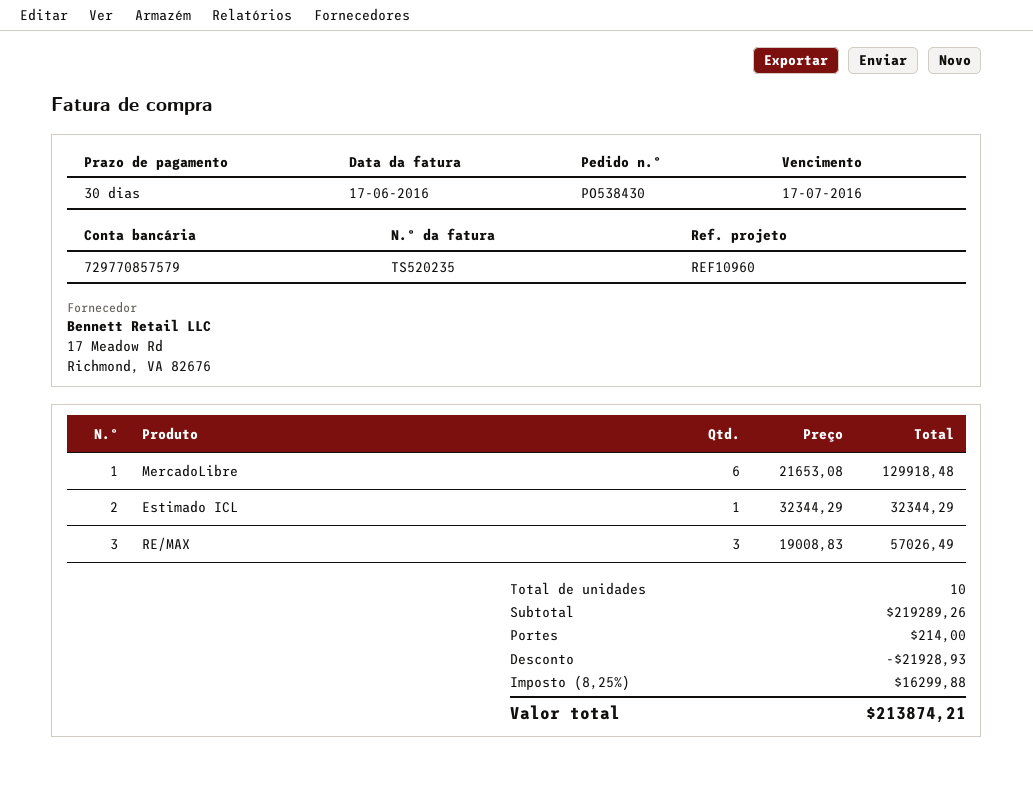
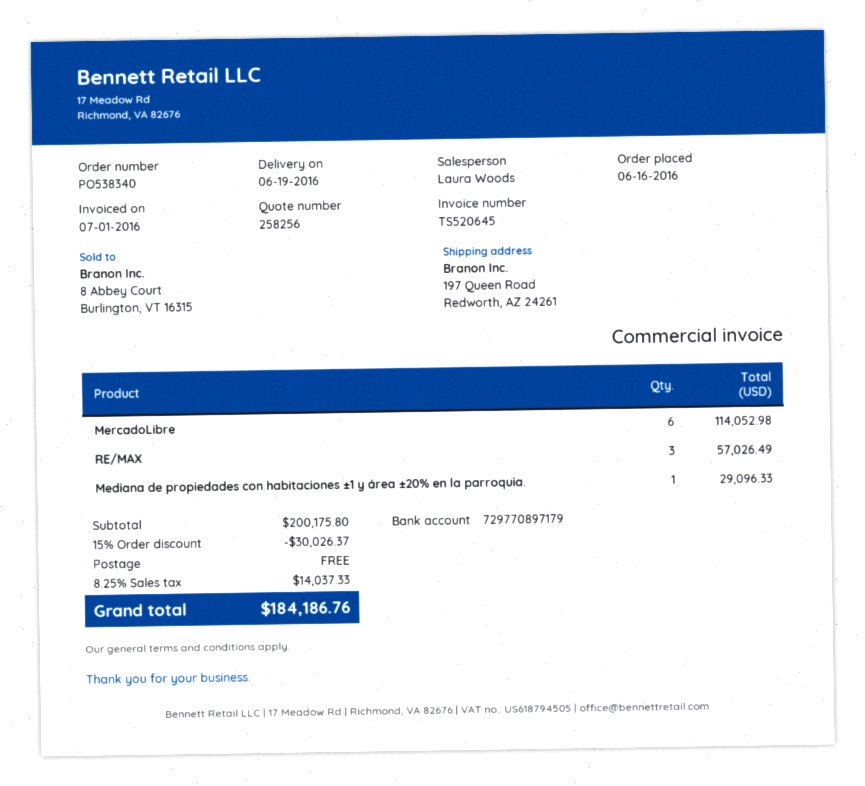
order number: PO538430 -> PO538340
invoice number: TS520235 -> TS520645
invoice date: 2016-06-17 -> 2016-07-01
bank account: 729770857579 -> 729770897179
MercadoLibre: 6 for 129918.48 -> 6 for 114052.98
Estimado ICL: 1 for 32344.29 -> none
Mediana de propiedades con habitaciones ±1 y área ±20% en la parroquia.: none -> 1 for 29096.33
subtotal: 219289.26 -> 200175.80
discount: 21928.93 -> 30026.37
shipping: 214.00 -> 0.00
tax: 8.25% = 16299.88 -> 8.25% = 14037.33
total: 213874.21 -> 184186.76

